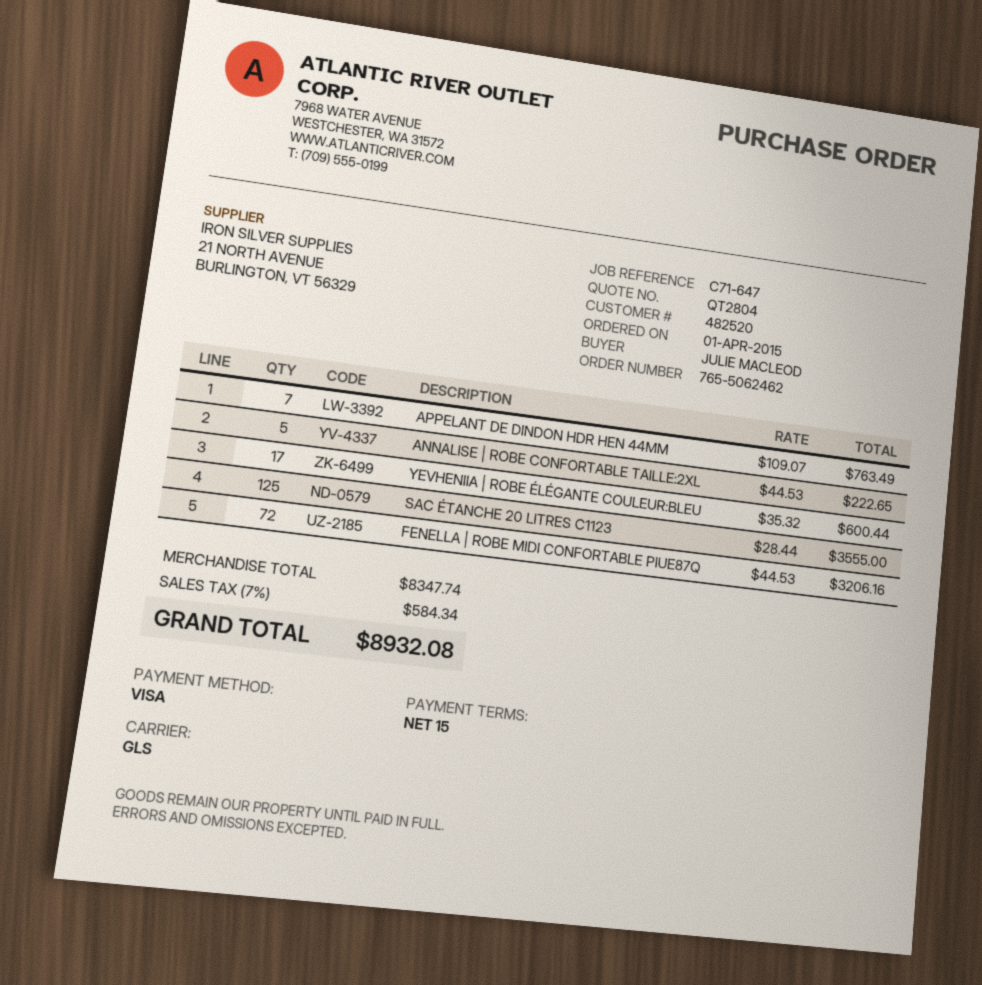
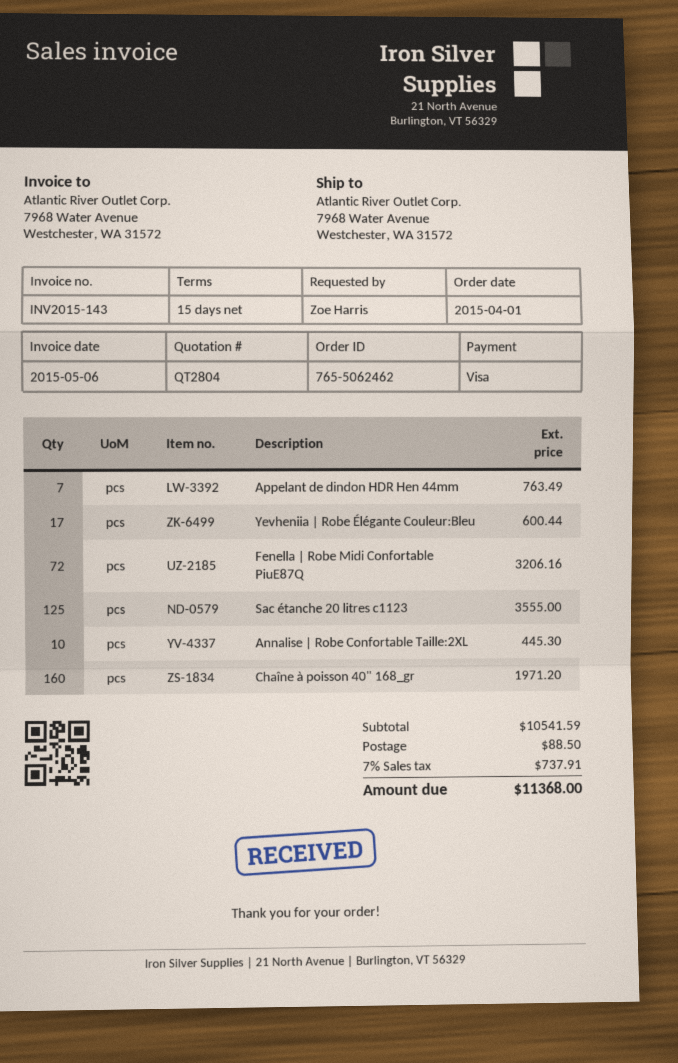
ordered by: JULIE MACLEOD -> Zoe Harris
ANNALISE | ROBE CONFORTABLE TAILLE:2XL: 5 for 222.65 -> 10 for 445.30
Chaîne à poisson 40" 168_gr: none -> 160 for 1971.20
subtotal: 8347.74 -> 10541.59
shipping: none -> 88.50
tax: 7% = 584.34 -> 7% = 737.91
total: 8932.08 -> 11368.00

